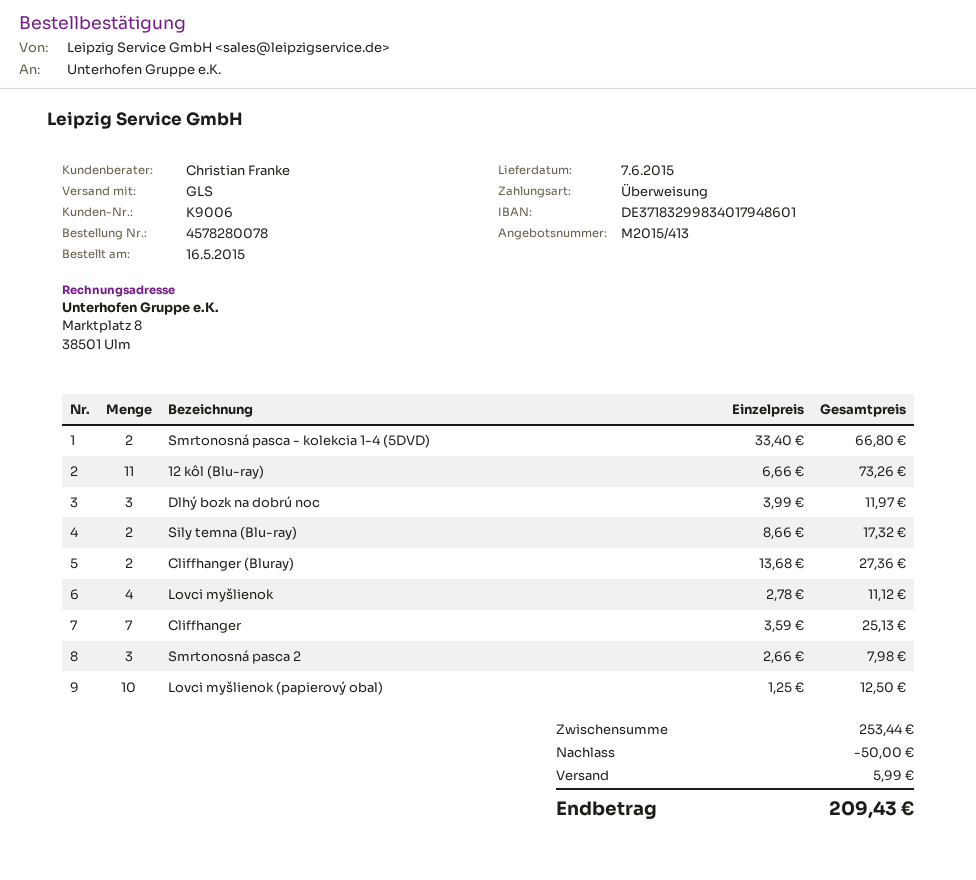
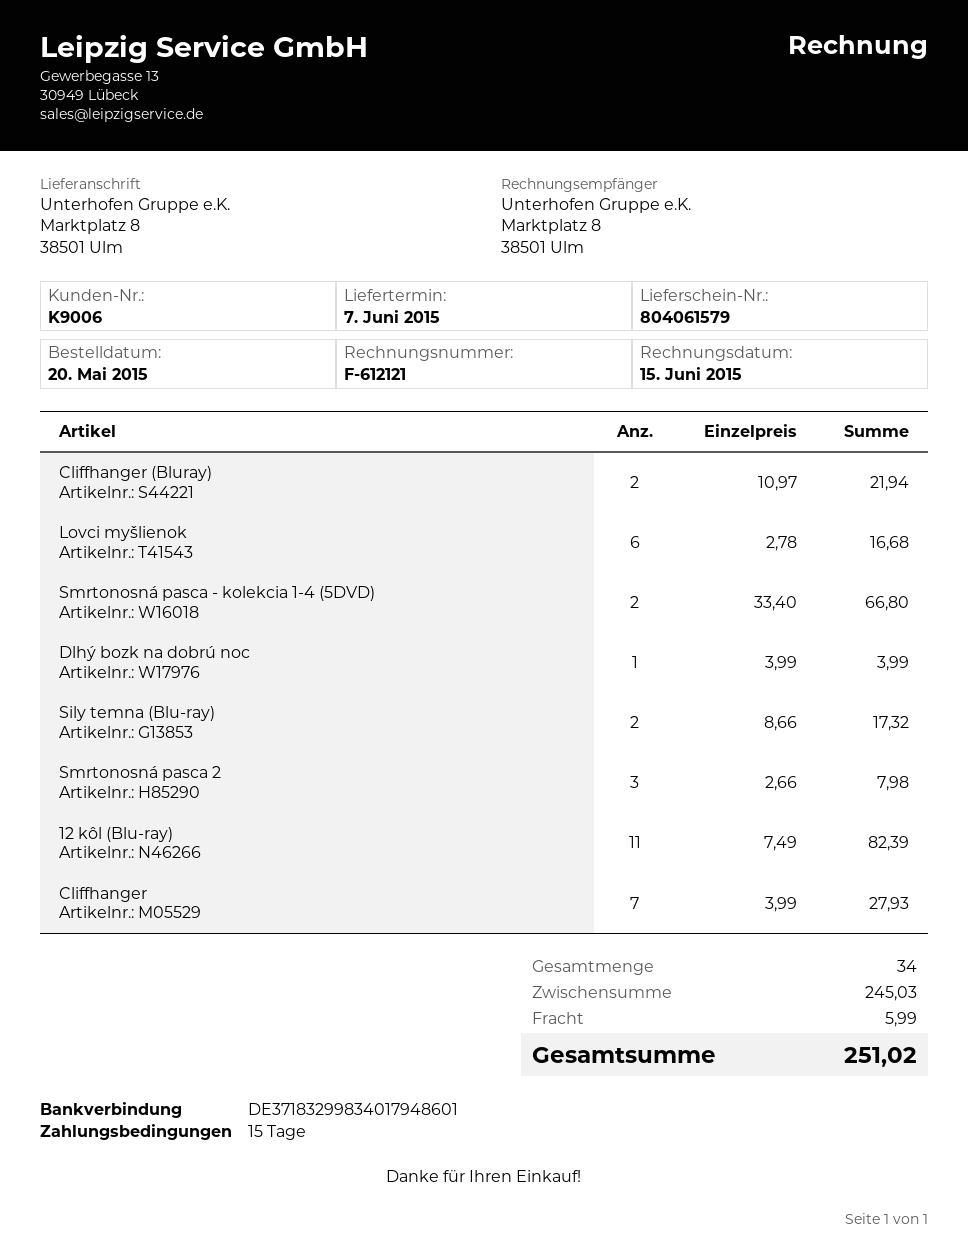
order date: 2015-05-16 -> 2015-05-20
12 kôl (Blu-ray): 11 x 6.66 = 73.26 -> 11 x 7.49 = 82.39
Dlhý bozk na dobrú noc: 3 x 3.99 = 11.97 -> 1 x 3.99 = 3.99
Cliffhanger (Bluray): 2 x 13.68 = 27.36 -> 2 x 10.97 = 21.94
Lovci myšlienok: 4 x 2.78 = 11.12 -> 6 x 2.78 = 16.68
Cliffhanger: 7 x 3.59 = 25.13 -> 7 x 3.99 = 27.93
Lovci myšlienok (papierový obal): 10 x 1.25 = 12.50 -> none
subtotal: 253.44 -> 245.03
discount: 50.00 -> none
total: 209.43 -> 251.02

